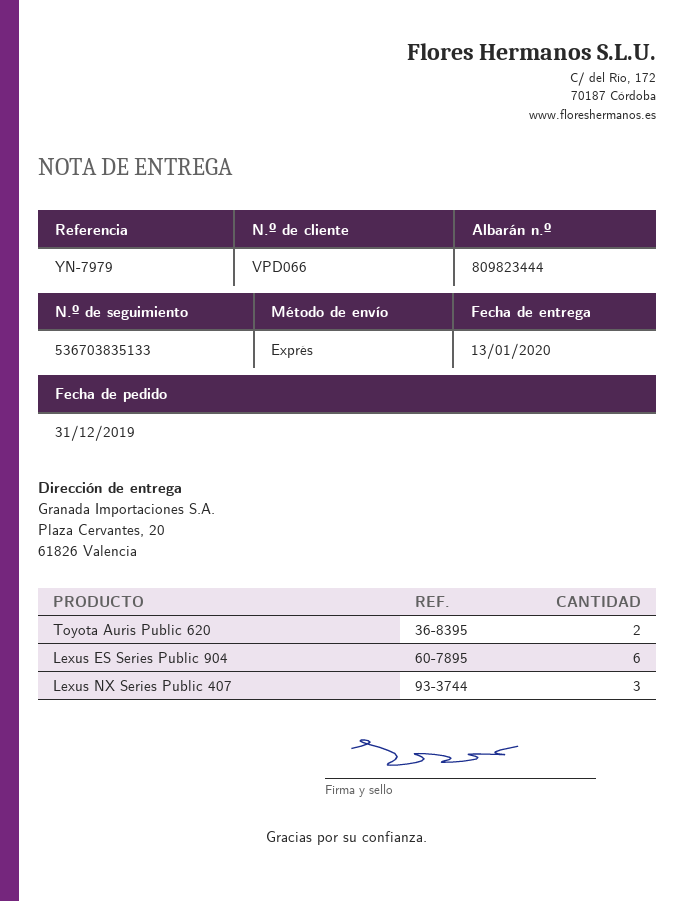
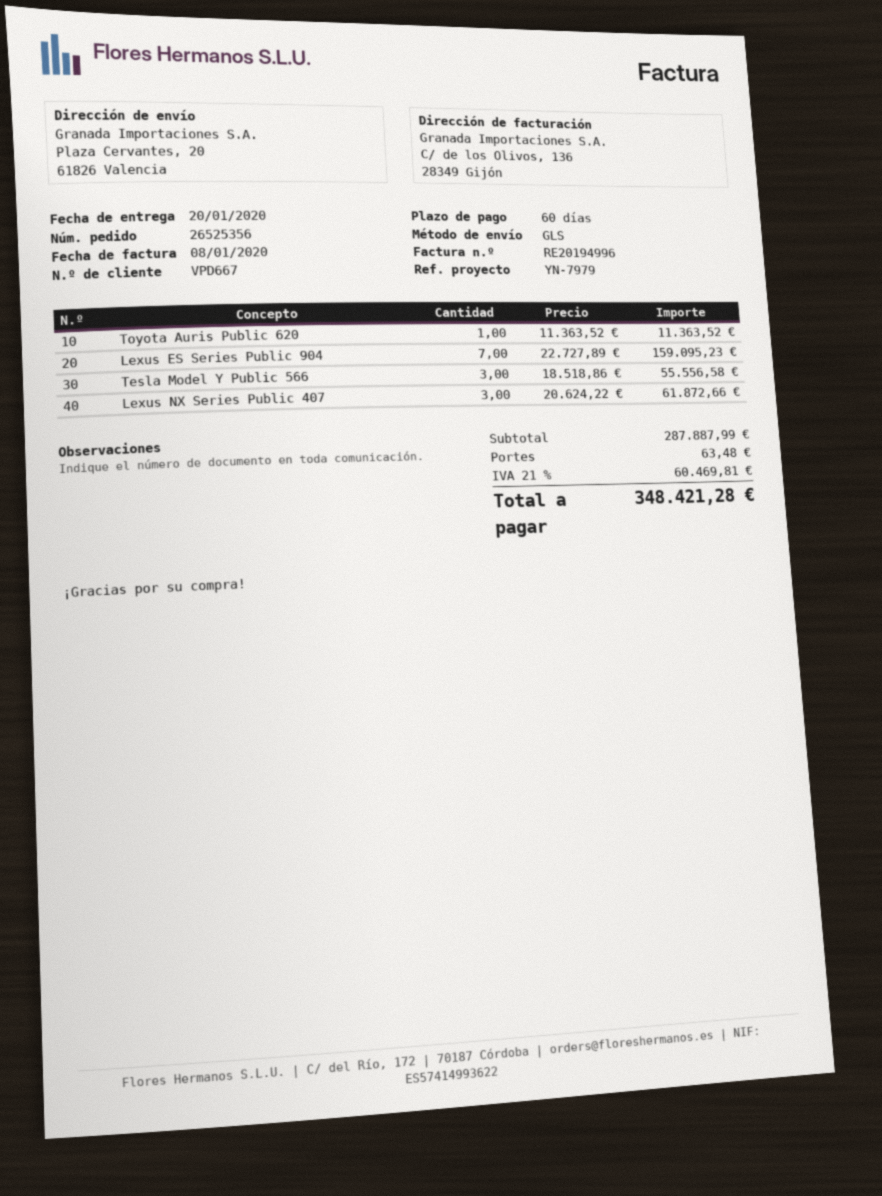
delivery date: 2020-01-13 -> 2020-01-20
customer number: VPD066 -> VPD667
shipping method: express -> GLS
Toyota Auris Public 620: 2 -> 1
Lexus ES Series Public 904: 6 -> 7
Tesla Model Y Public 566: none -> 3

